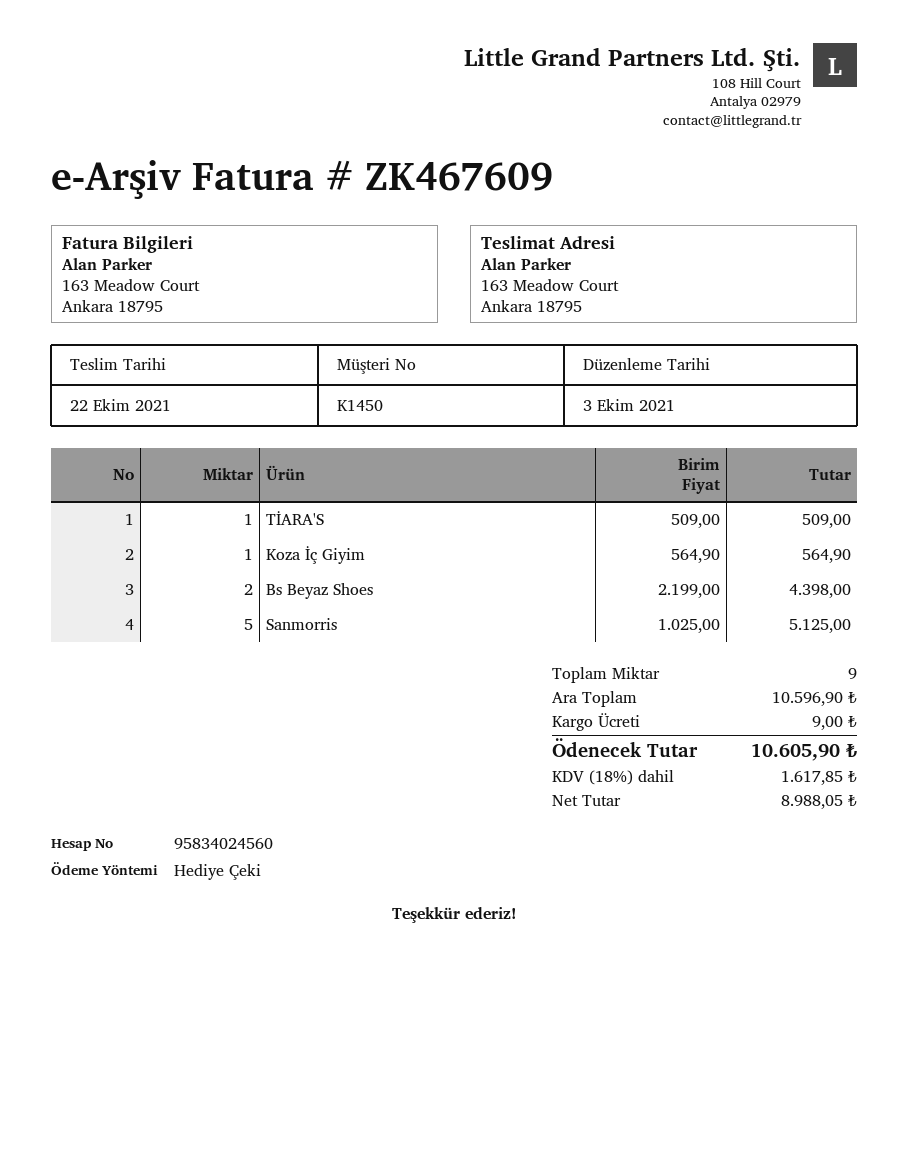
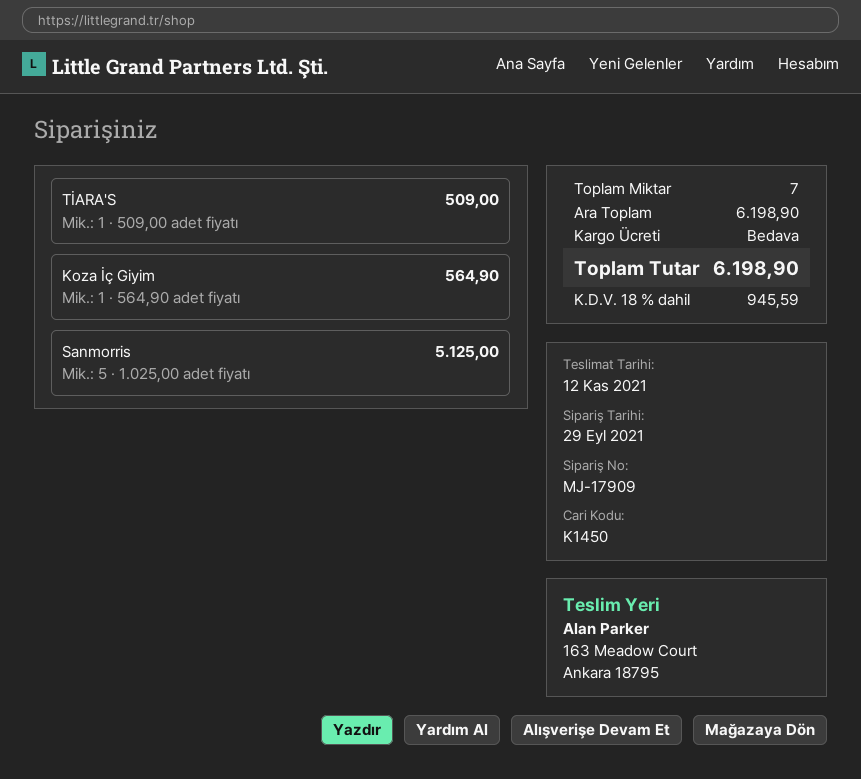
delivery date: 2021-10-22 -> 2021-11-12
Bs Beyaz Shoes: 2 x 2199.00 = 4398.00 -> none
total quantity: 9 -> 7
subtotal: 10596.90 -> 6198.90
shipping: 9.00 -> 0.00
tax: 18% = 1617.85 -> 18% = 945.59
total: 10605.90 -> 6198.90

